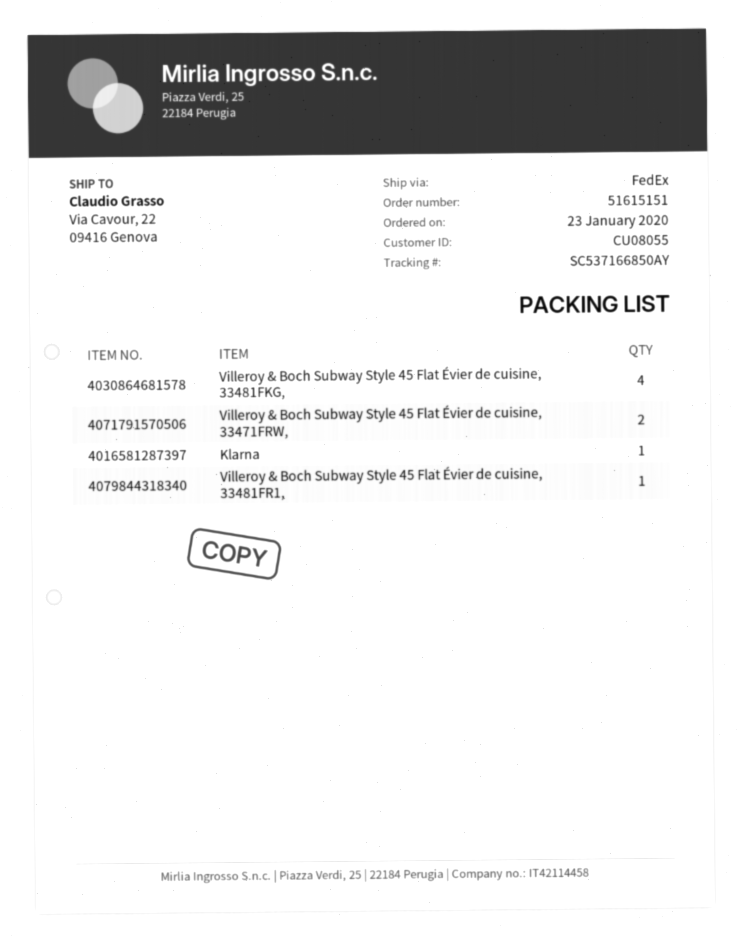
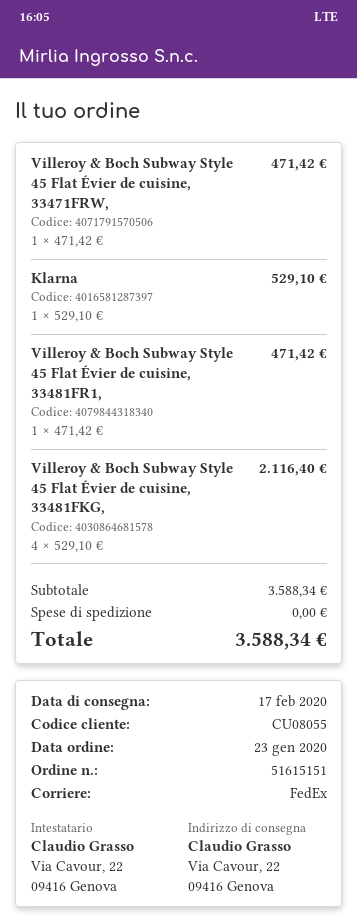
Villeroy & Boch Subway Style 45 Flat Évier de cuisine, 33471FRW,: 2 -> 1

